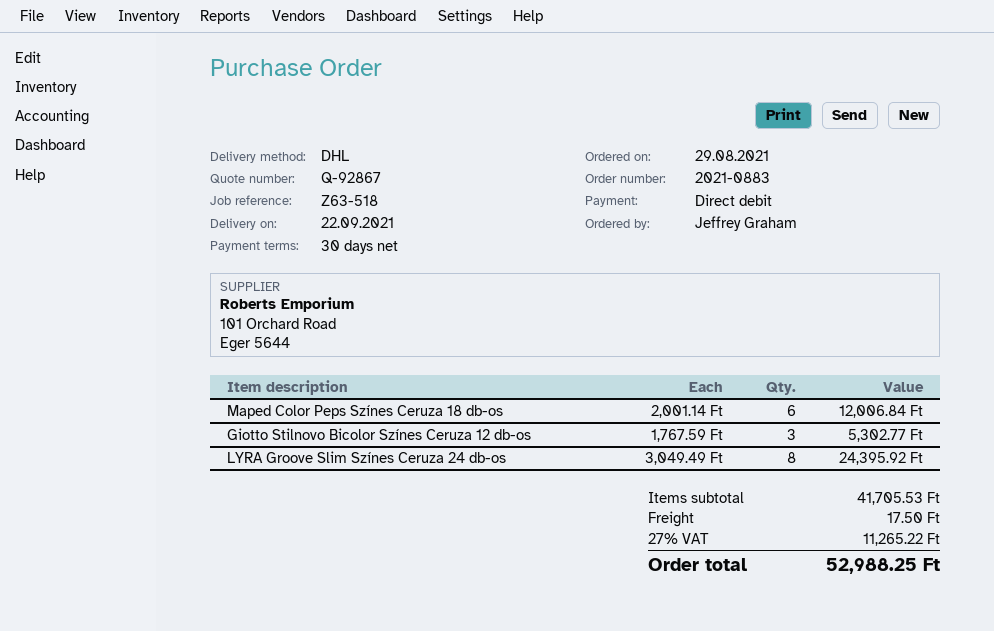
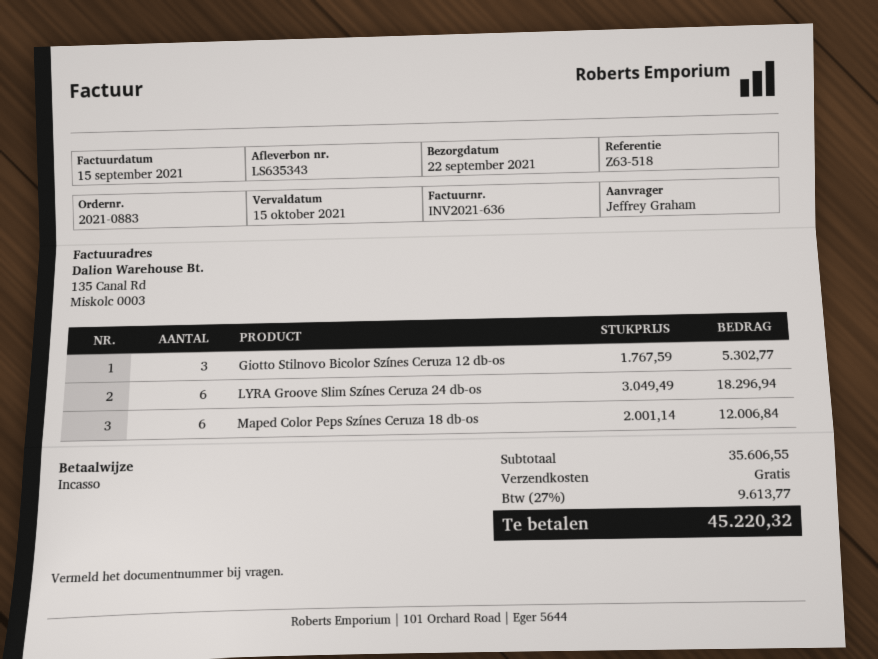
LYRA Groove Slim Színes Ceruza 24 db-os: 8 x 3049.49 = 24395.92 -> 6 x 3049.49 = 18296.94
subtotal: 41705.53 -> 35606.55
shipping: 17.50 -> 0.00
tax: 27% = 11265.22 -> 27% = 9613.77
total: 52988.25 -> 45220.32

